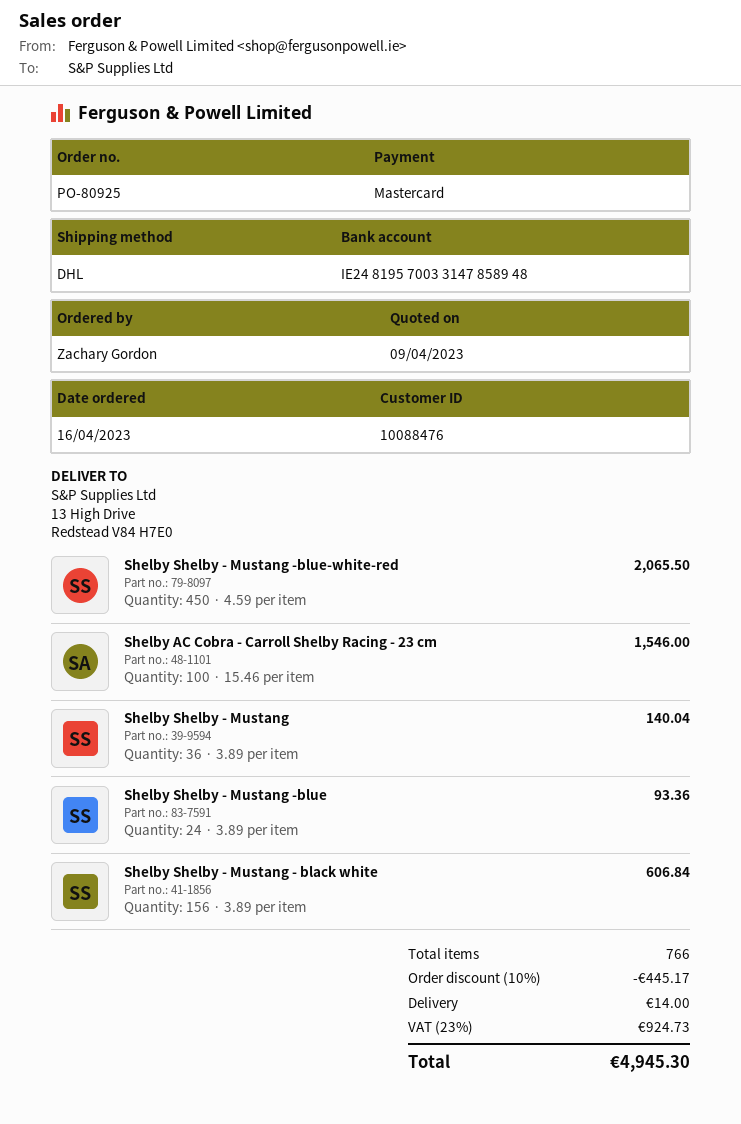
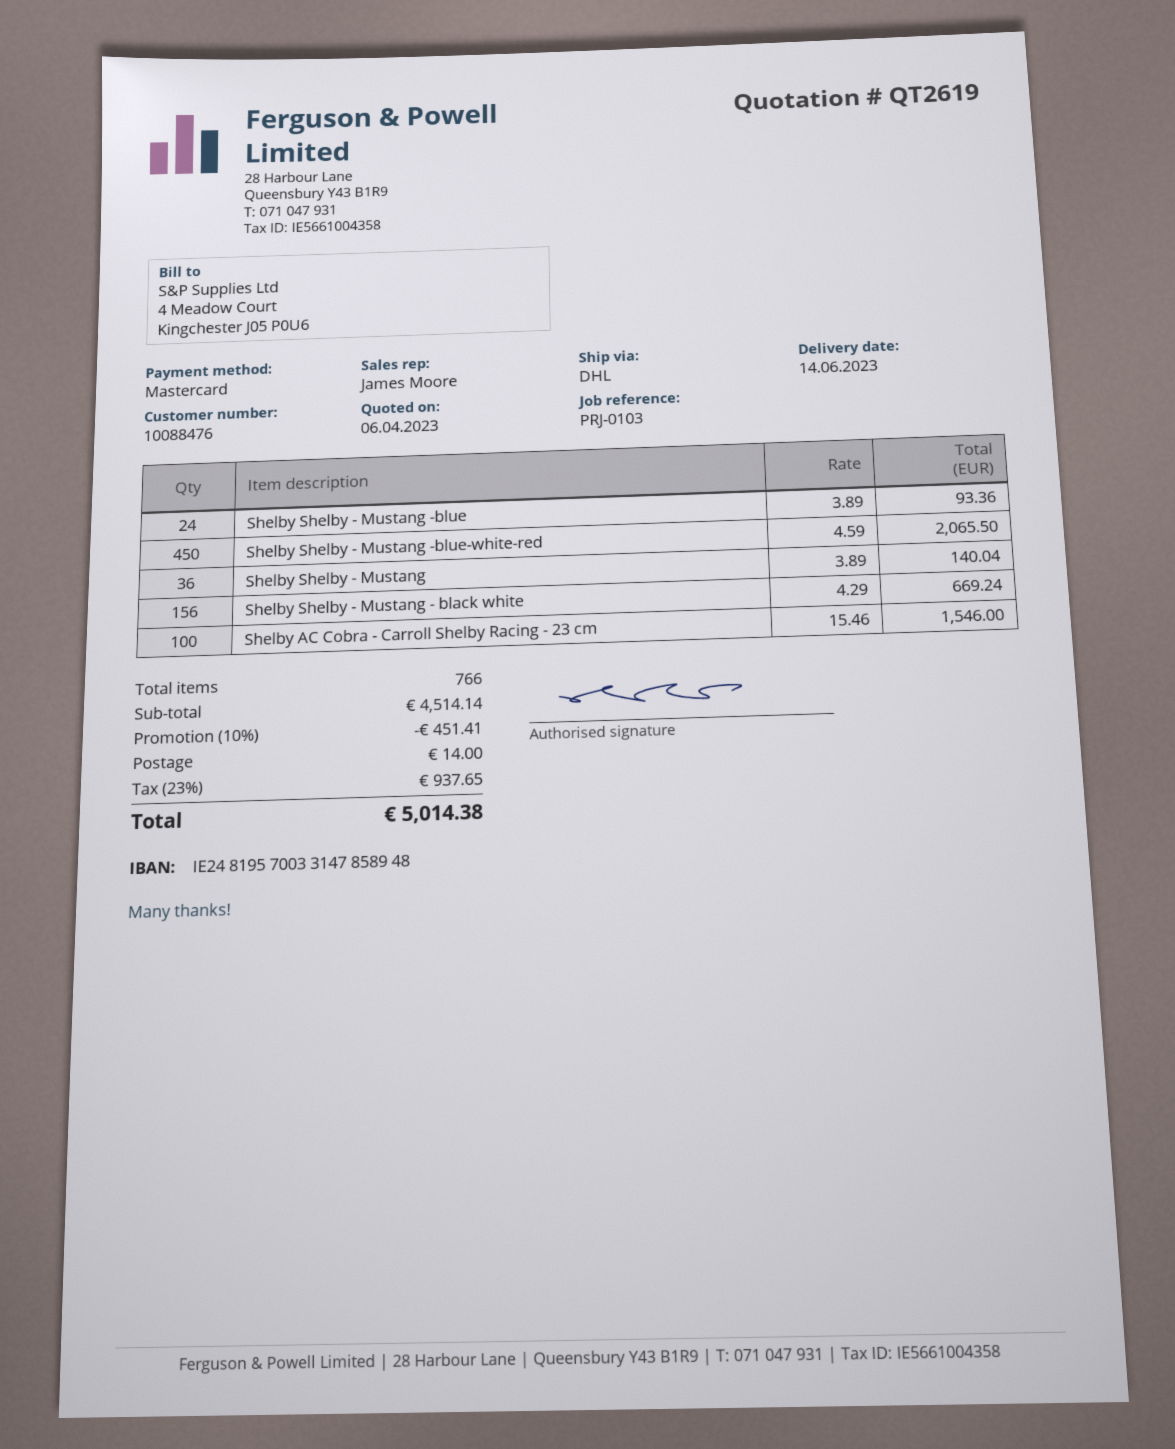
quote date: 2023-04-09 -> 2023-04-06
Shelby Shelby - Mustang - black white: 156 x 3.89 = 606.84 -> 156 x 4.29 = 669.24
discount: 10% = 445.17 -> 10% = 451.41
tax: 23% = 924.73 -> 23% = 937.65
total: 4945.30 -> 5014.38

